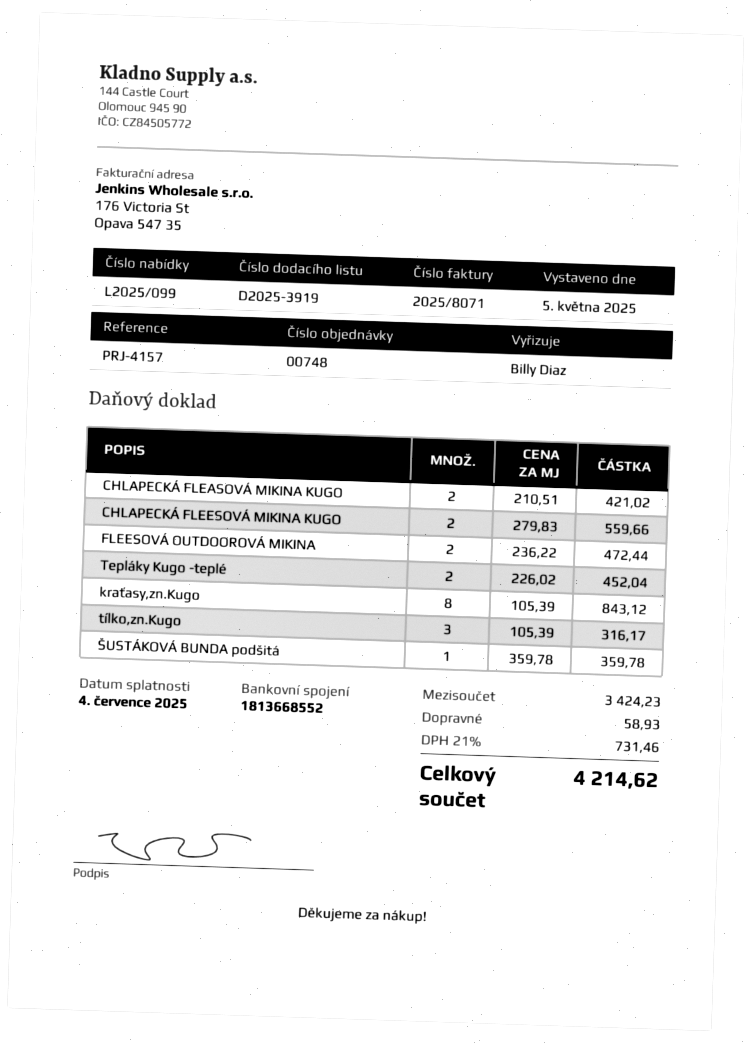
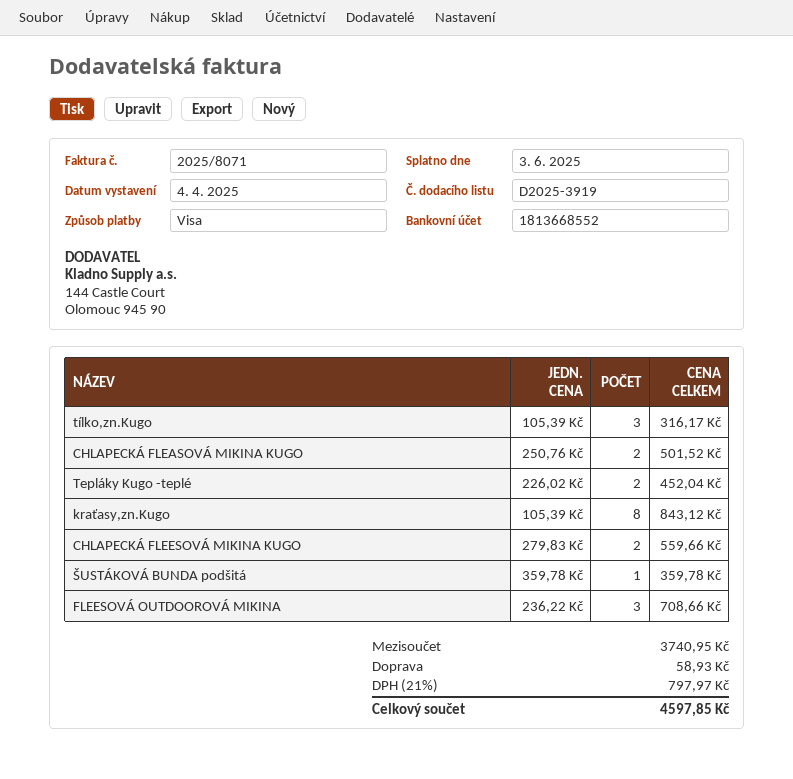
invoice date: 2025-05-05 -> 2025-04-04
due date: 2025-07-04 -> 2025-06-03
CHLAPECKÁ FLEASOVÁ MIKINA KUGO: 2 x 210.51 = 421.02 -> 2 x 250.76 = 501.52
FLEESOVÁ OUTDOOROVÁ MIKINA: 2 x 236.22 = 472.44 -> 3 x 236.22 = 708.66
subtotal: 3424.23 -> 3740.95
tax: 21% = 731.46 -> 21% = 797.97
total: 4214.62 -> 4597.85

